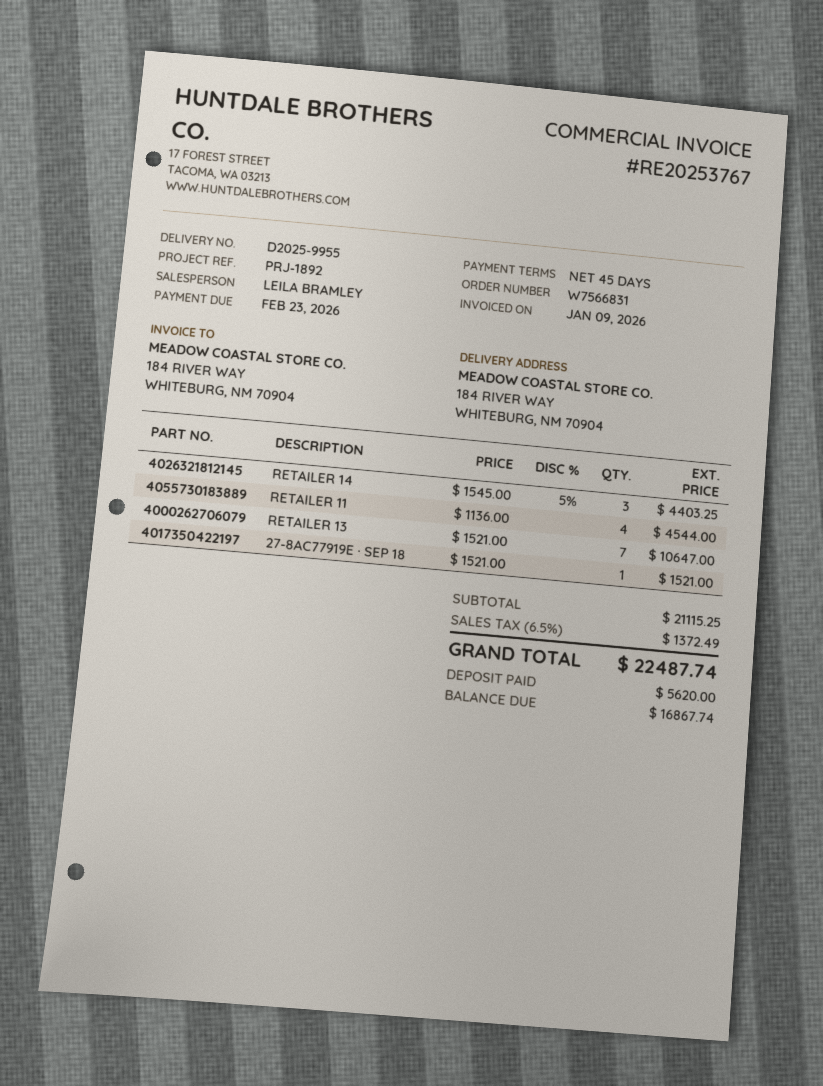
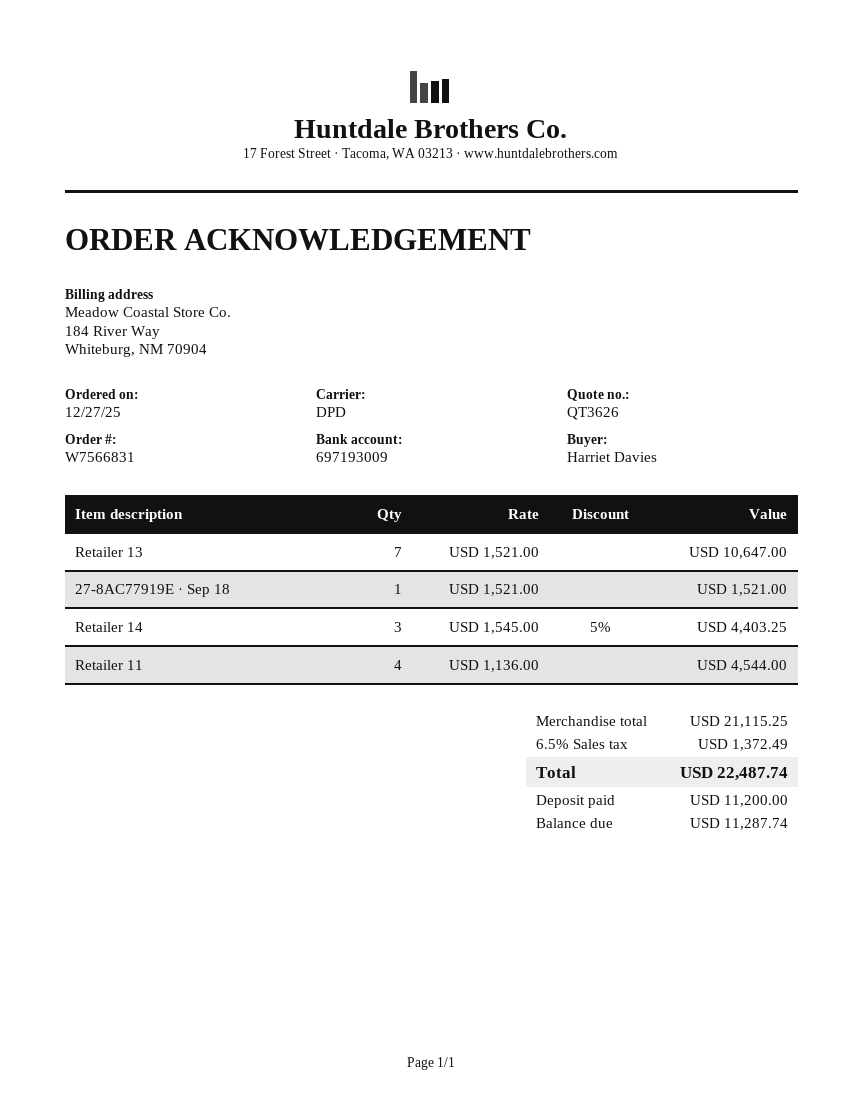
deposit: 5620.00 -> 11200.00
balance: 16867.74 -> 11287.74

